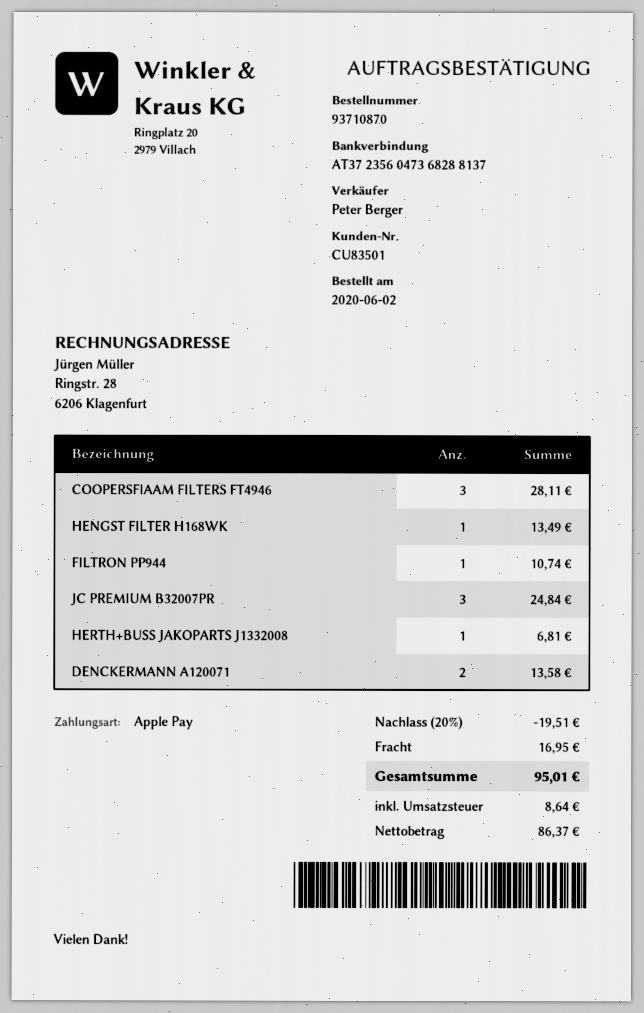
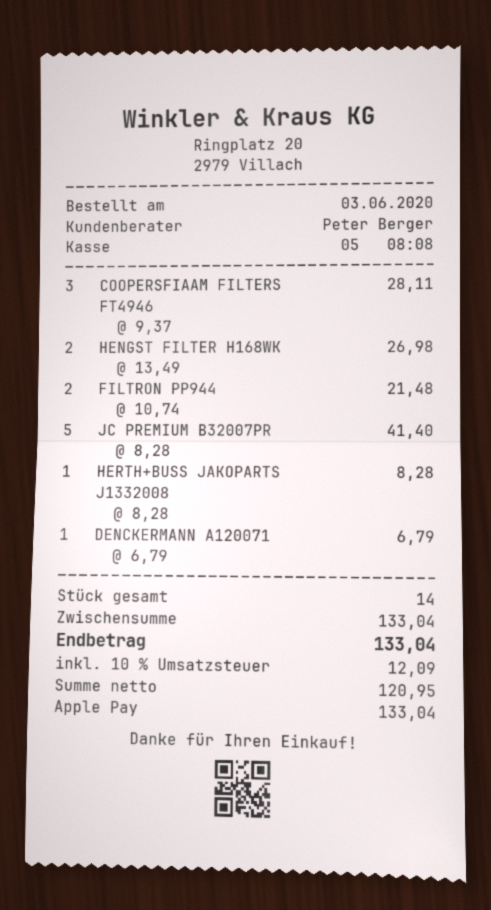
order date: 2020-06-02 -> 2020-06-03
HENGST FILTER H168WK: 1 for 13.49 -> 2 for 26.98
FILTRON PP944: 1 for 10.74 -> 2 for 21.48
JC PREMIUM B32007PR: 3 for 24.84 -> 5 for 41.40
HERTH+BUSS JAKOPARTS J1332008: 1 for 6.81 -> 1 for 8.28
DENCKERMANN A120071: 2 for 13.58 -> 1 for 6.79
discount: 20% = 19.51 -> none
shipping: 16.95 -> none
net: 86.37 -> 120.95
tax: 8.64 -> 12.09
total: 95.01 -> 133.04

